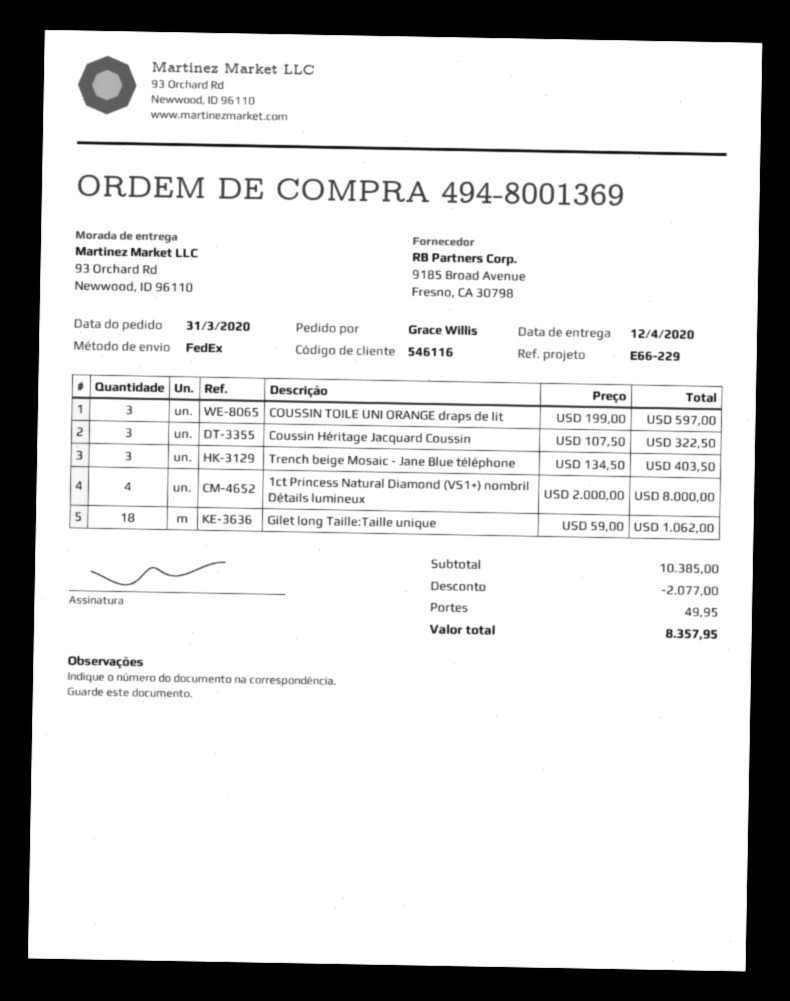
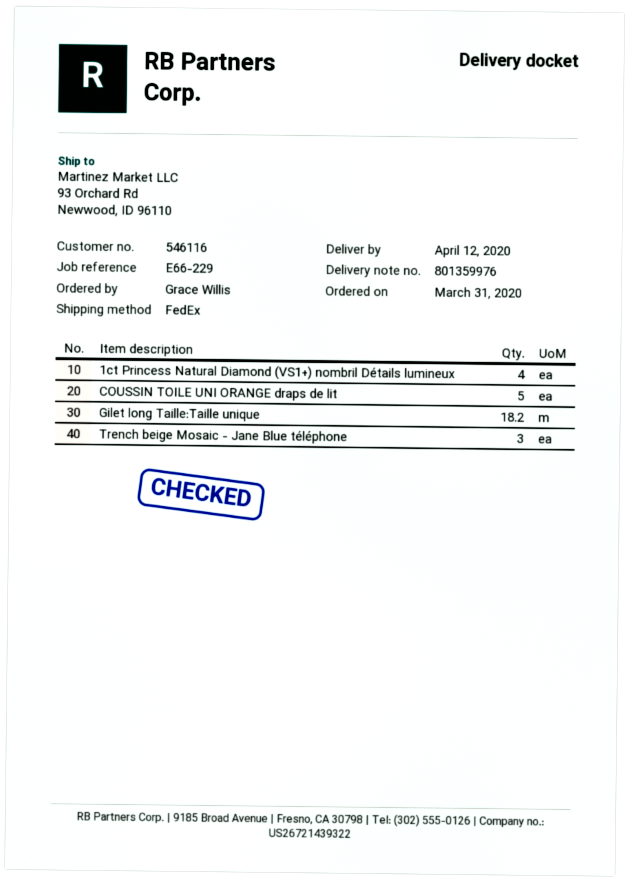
COUSSIN TOILE UNI ORANGE draps de lit: 3 -> 5
Coussin Héritage Jacquard Coussin: 3 -> none
Gilet long Taille:Taille unique: 18 -> 18.2

